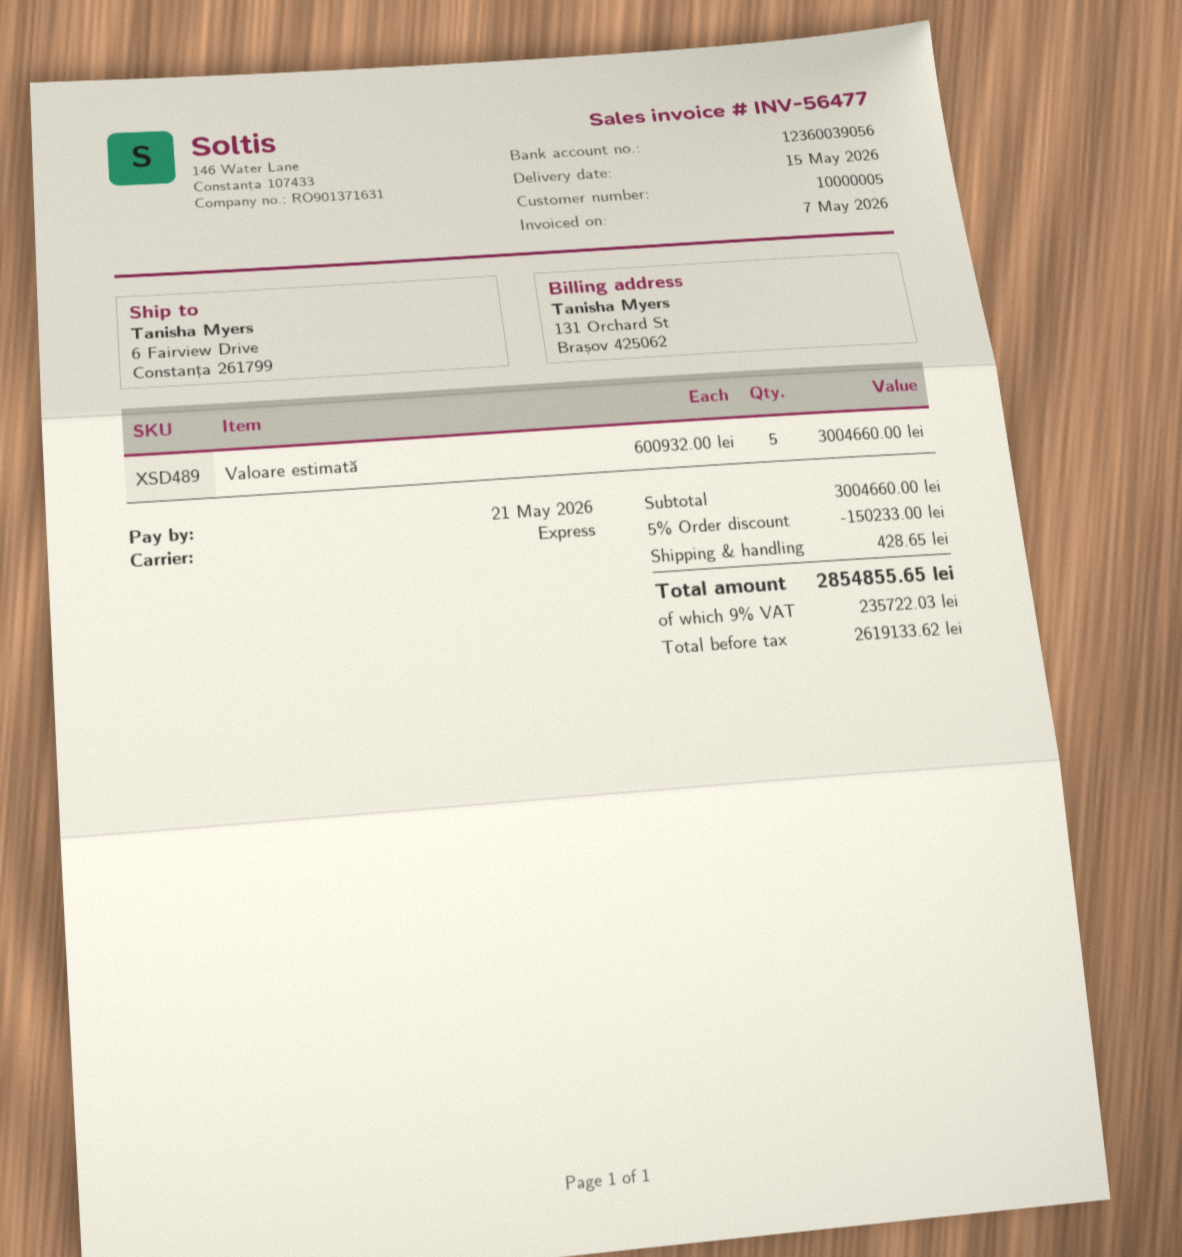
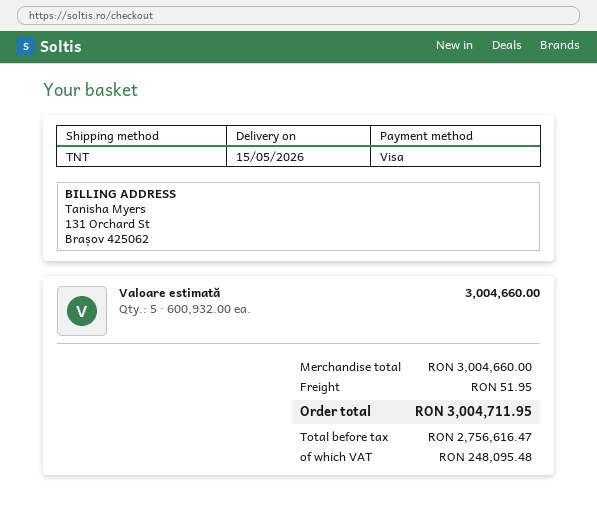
shipping method: express -> TNT
discount: 5% = 150233.00 -> none
shipping: 428.65 -> 51.95
net: 2619133.62 -> 2756616.47
tax: 235722.03 -> 248095.48
total: 2854855.65 -> 3004711.95

